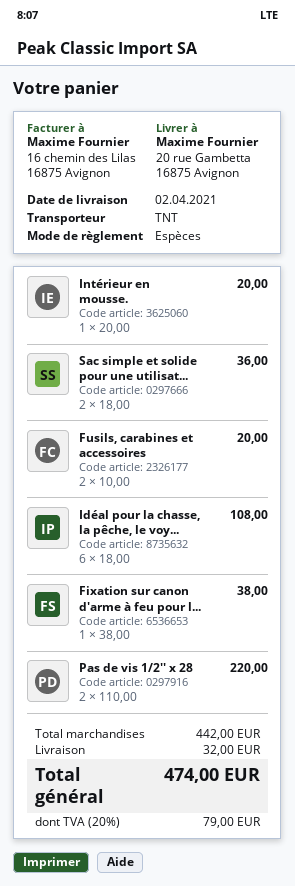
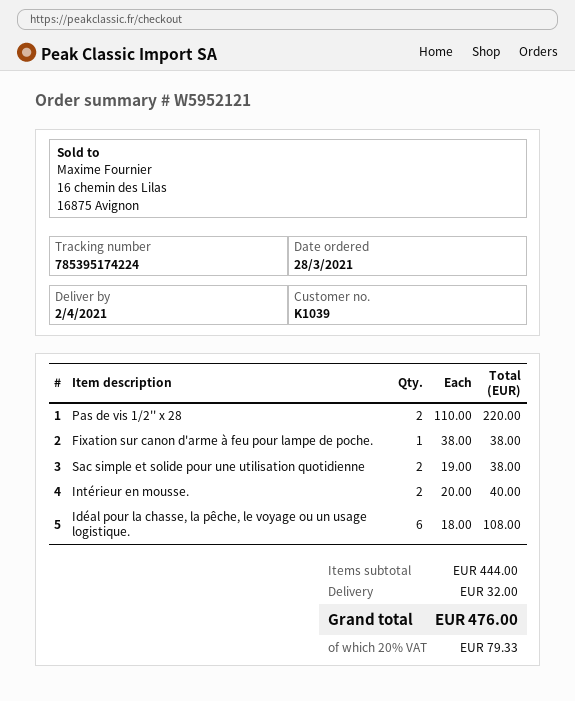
Intérieur en mousse.: 1 x 20.00 = 20.00 -> 2 x 20.00 = 40.00
Sac simple et solide pour une utilisat...: 2 x 18.00 = 36.00 -> 2 x 19.00 = 38.00
Fusils, carabines et accessoires: 2 x 10.00 = 20.00 -> none
subtotal: 442.00 -> 444.00
tax: 20% = 79.00 -> 20% = 79.33
total: 474.00 -> 476.00

